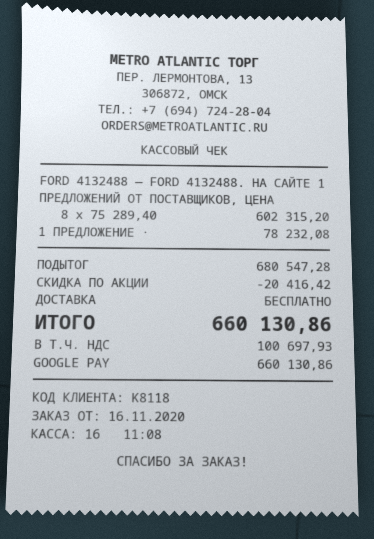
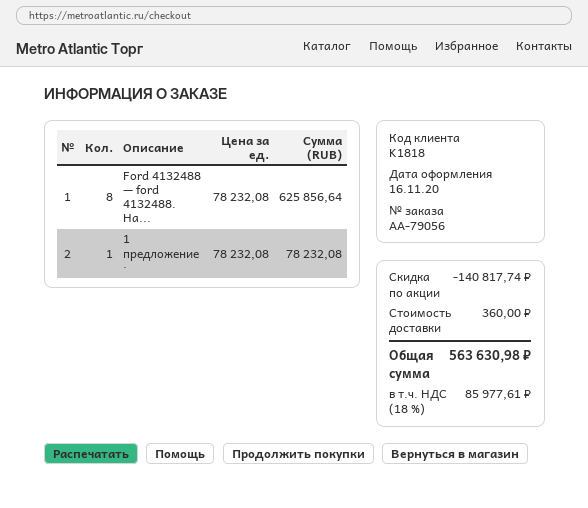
customer number: K8118 -> K1818
FORD 4132488 — FORD 4132488. НА САЙТЕ 1 ПРЕДЛОЖЕНИЙ ОТ ПОСТАВЩИКОВ, ЦЕНА: 8 x 75289.40 = 602315.20 -> 8 x 78232.08 = 625856.64
discount: 20416.42 -> 140817.74
shipping: 0.00 -> 360.00
tax: 100697.93 -> 85977.61
total: 660130.86 -> 563630.98

